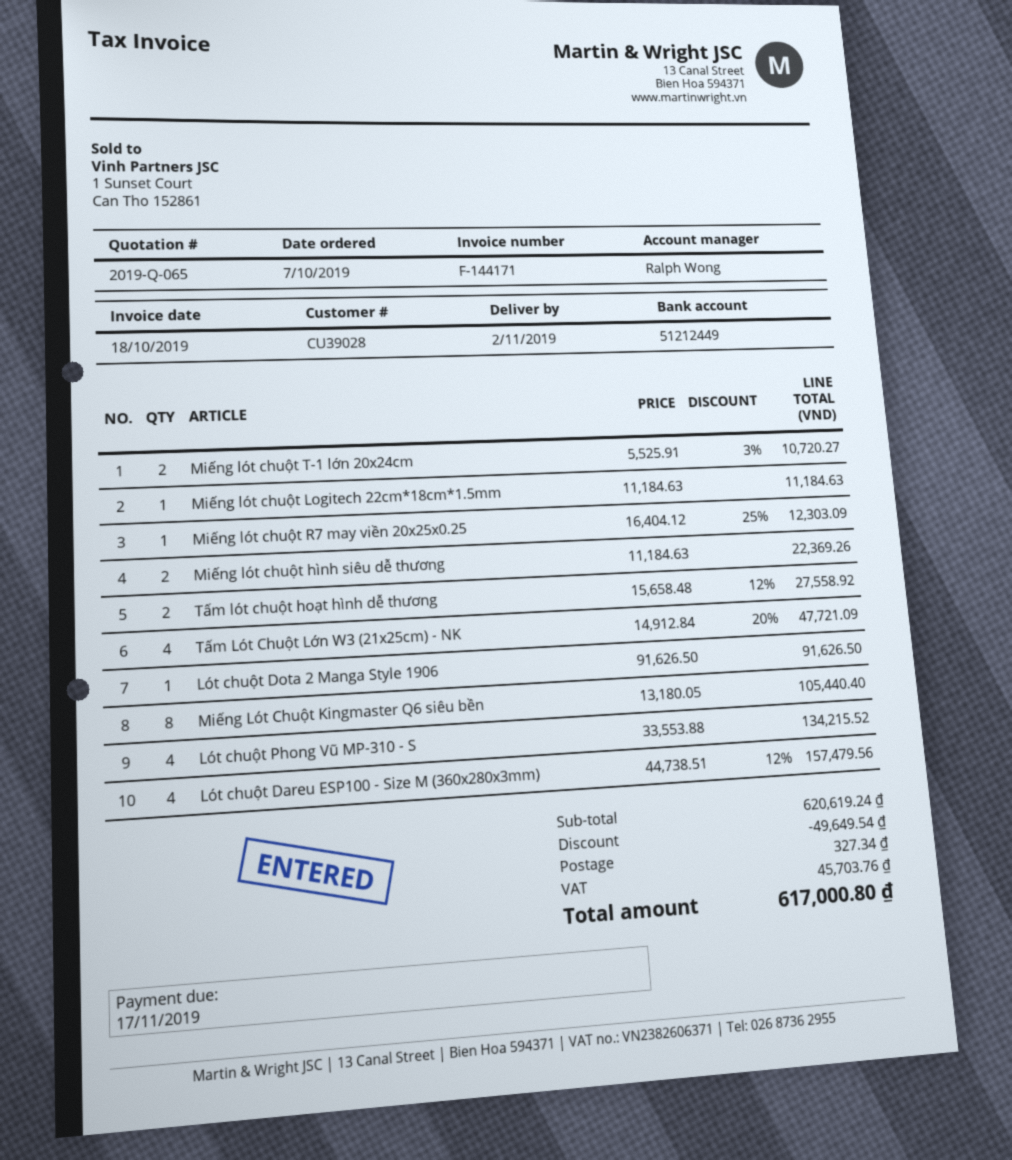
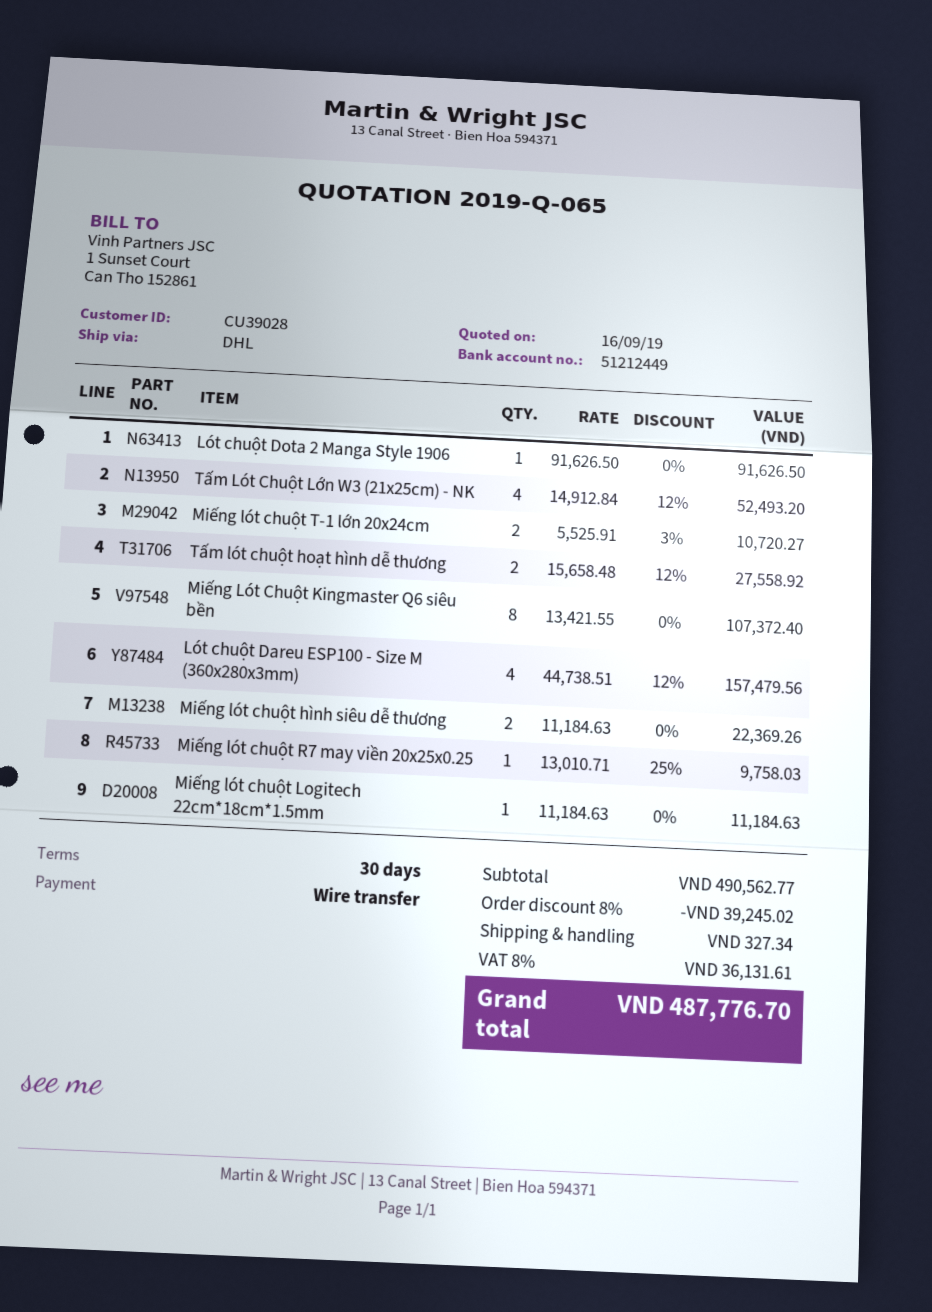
Miếng lót chuột R7 may viền 20x25x0.25: 1 x 16404.12 - 25% = 12303.09 -> 1 x 13010.71 - 25% = 9758.03
Tấm Lót Chuột Lớn W3 (21x25cm) - NK: 4 x 14912.84 - 20% = 47721.09 -> 4 x 14912.84 - 12% = 52493.20
Miếng Lót Chuột Kingmaster Q6 siêu bền: 8 x 13180.05 = 105440.40 -> 8 x 13421.55 = 107372.40
Lót chuột Phong Vũ MP-310 - S: 4 x 33553.88 = 134215.52 -> none
subtotal: 620619.24 -> 490562.77
discount: 49649.54 -> 39245.02
tax: 45703.76 -> 36131.61
total: 617000.80 -> 487776.70

